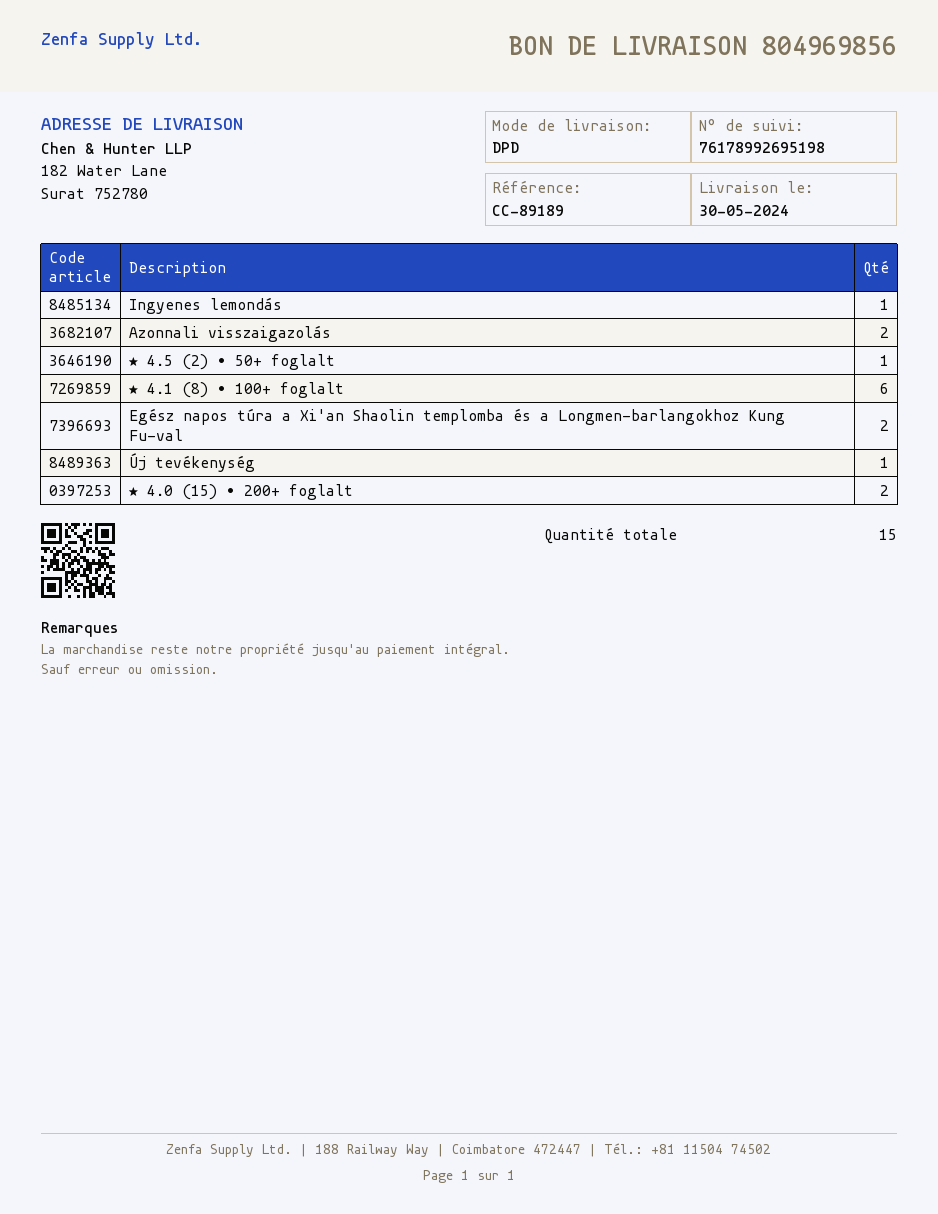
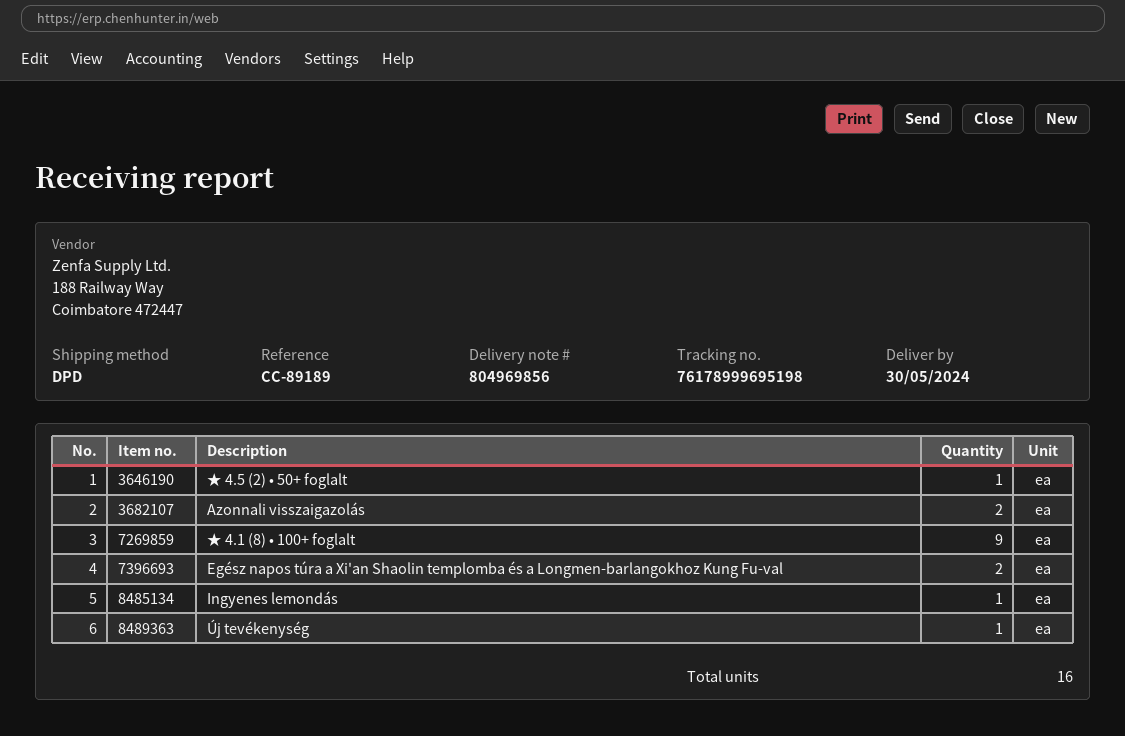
tracking number: 76178992695198 -> 76178999695198
★ 4.1 (8) • 100+ foglalt: 6 -> 9
★ 4.0 (15) • 200+ foglalt: 2 -> none
total quantity: 15 -> 16

